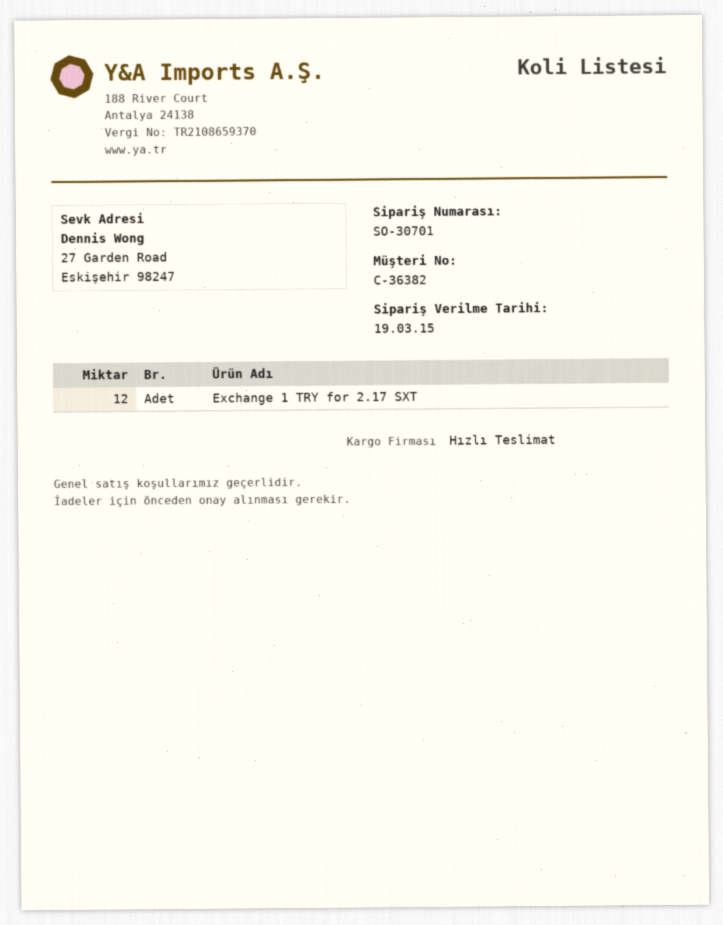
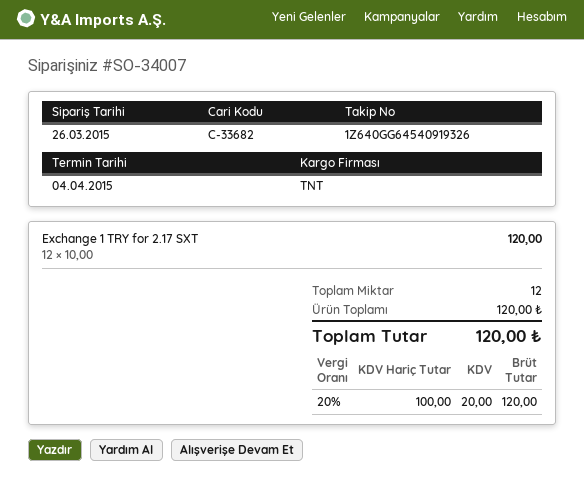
order number: SO-30701 -> SO-34007
order date: 2015-03-19 -> 2015-03-26
customer number: C-36382 -> C-33682
shipping method: express -> TNT

